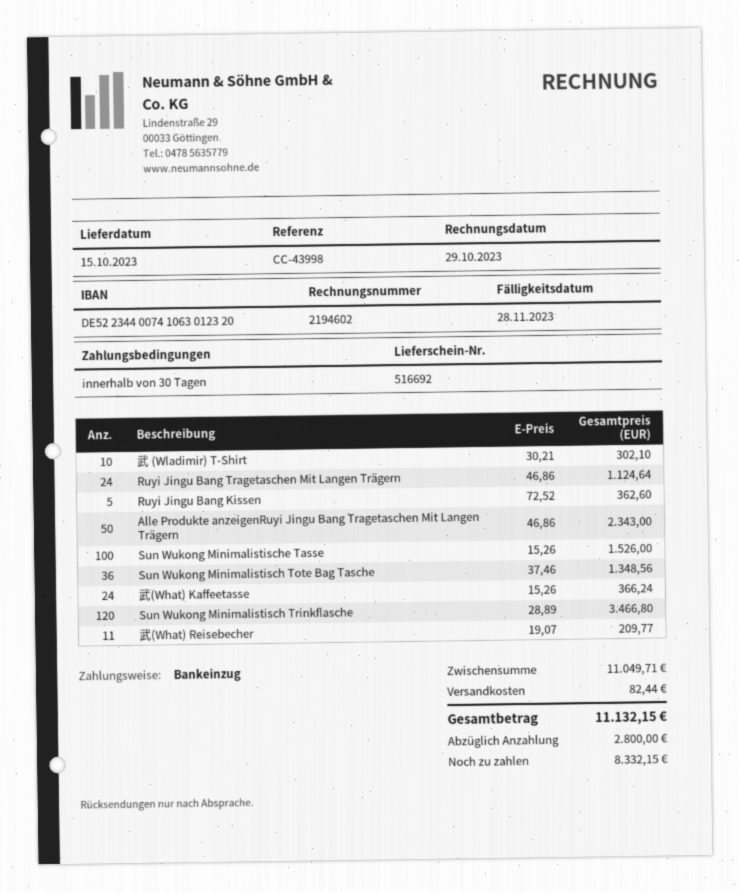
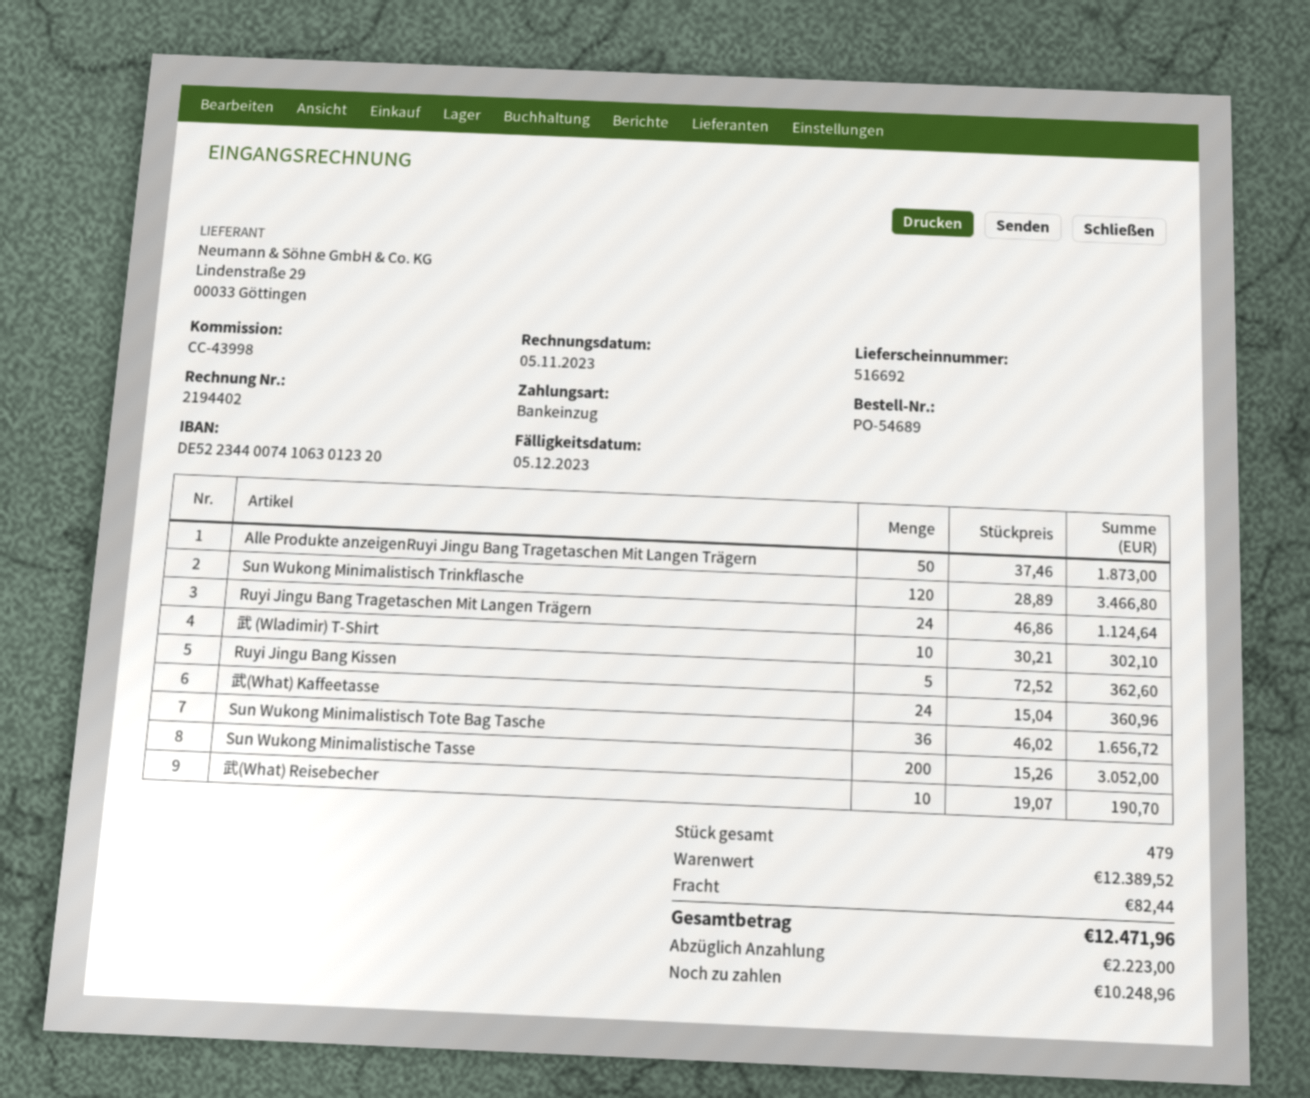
invoice number: 2194602 -> 2194402
invoice date: 2023-10-29 -> 2023-11-05
due date: 2023-11-28 -> 2023-12-05
Alle Produkte anzeigenRuyi Jingu Bang Tragetaschen Mit Langen Trägern: 50 x 46.86 = 2343.00 -> 50 x 37.46 = 1873.00
Sun Wukong Minimalistische Tasse: 100 x 15.26 = 1526.00 -> 200 x 15.26 = 3052.00
Sun Wukong Minimalistisch Tote Bag Tasche: 36 x 37.46 = 1348.56 -> 36 x 46.02 = 1656.72
武(What) Kaffeetasse: 24 x 15.26 = 366.24 -> 24 x 15.04 = 360.96
武(What) Reisebecher: 11 x 19.07 = 209.77 -> 10 x 19.07 = 190.70
subtotal: 11049.71 -> 12389.52
total: 11132.15 -> 12471.96
deposit: 2800.00 -> 2223.00
balance: 8332.15 -> 10248.96

